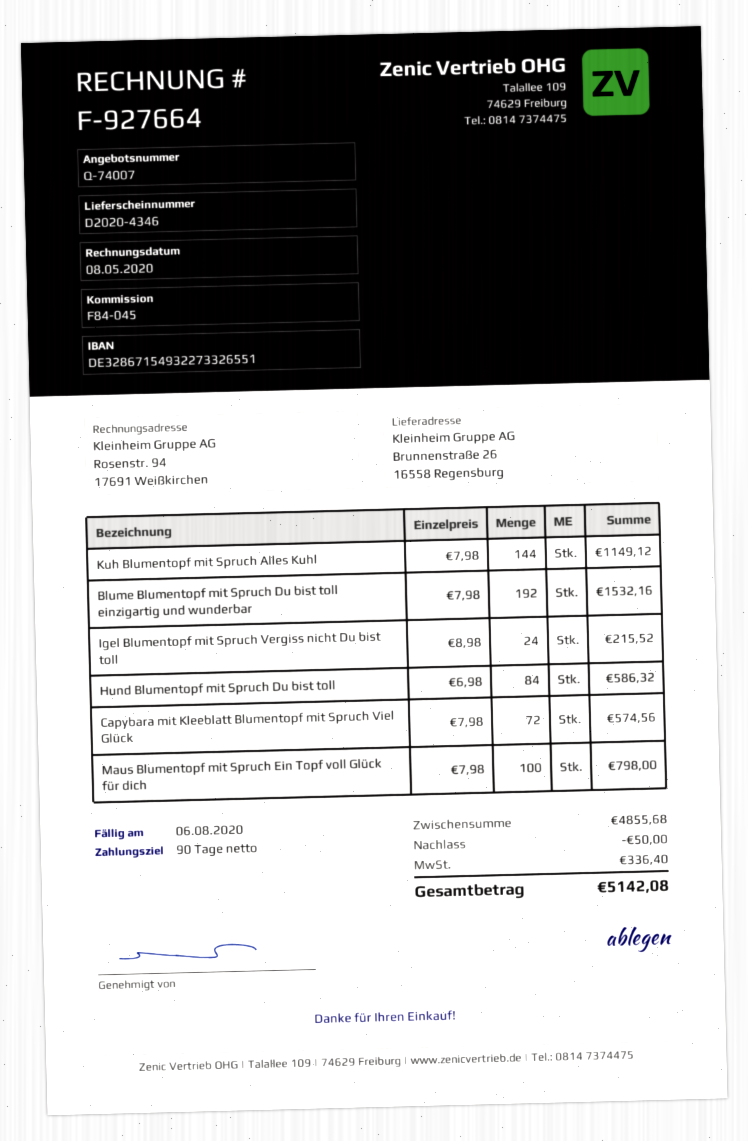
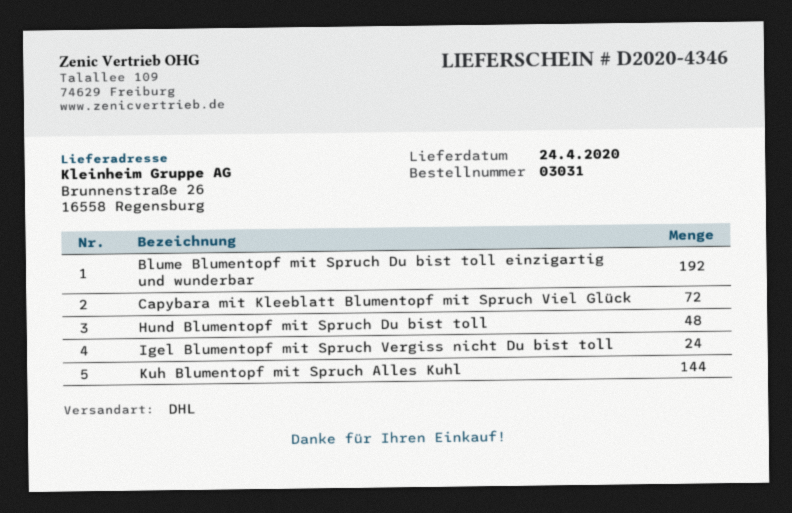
Hund Blumentopf mit Spruch Du bist toll: 84 -> 48
Maus Blumentopf mit Spruch Ein Topf voll Glück für dich: 100 -> none

